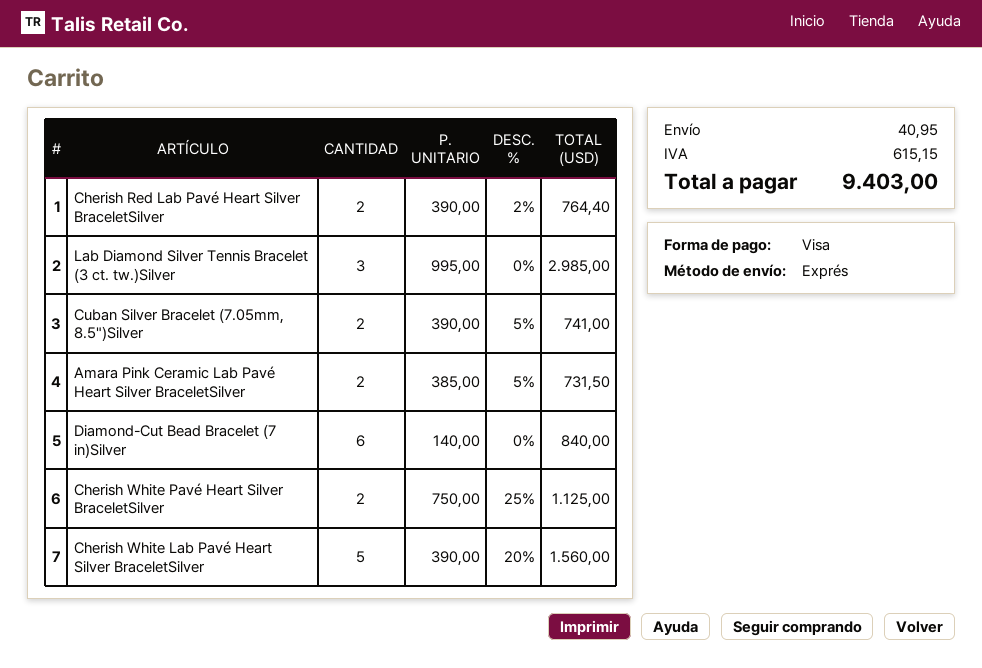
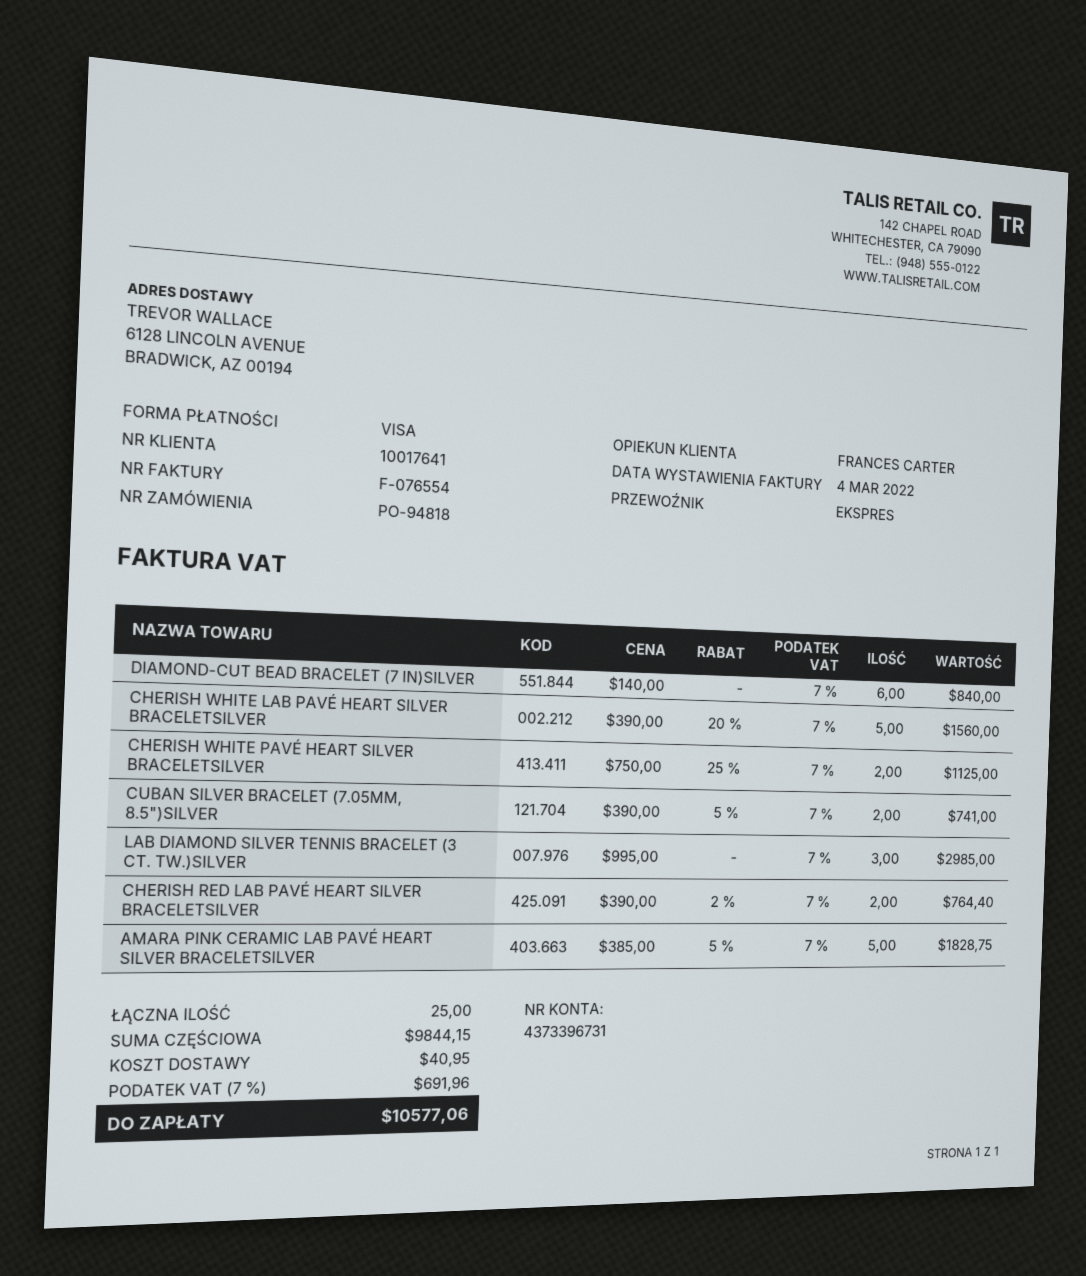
Amara Pink Ceramic Lab Pavé Heart Silver BraceletSilver: 2 x 385.00 - 5% = 731.50 -> 5 x 385.00 - 5% = 1828.75
tax: 615.15 -> 691.96
total: 9403.00 -> 10577.06

